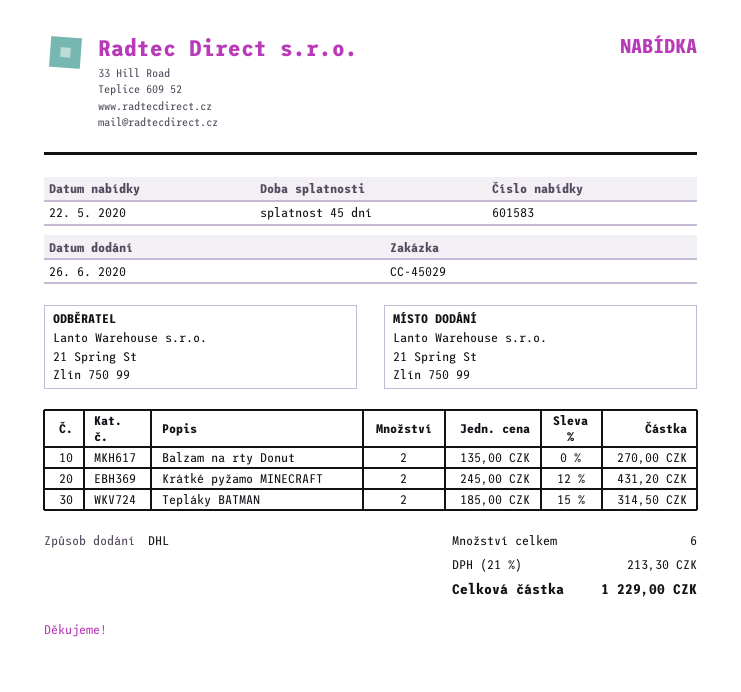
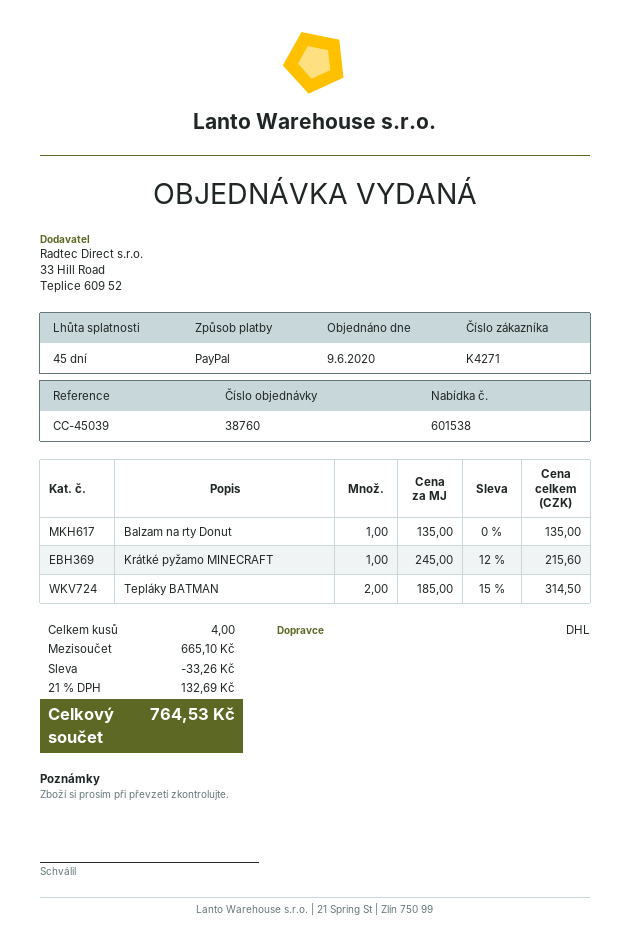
quote number: 601583 -> 601538
reference: CC-45029 -> CC-45039
Balzam na rty Donut: 2 x 135.00 = 270.00 -> 1 x 135.00 = 135.00
Krátké pyžamo MINECRAFT: 2 x 245.00 - 12% = 431.20 -> 1 x 245.00 - 12% = 215.60
total quantity: 6 -> 4
discount: none -> 33.26
tax: 21% = 213.30 -> 21% = 132.69
total: 1229.00 -> 764.53

